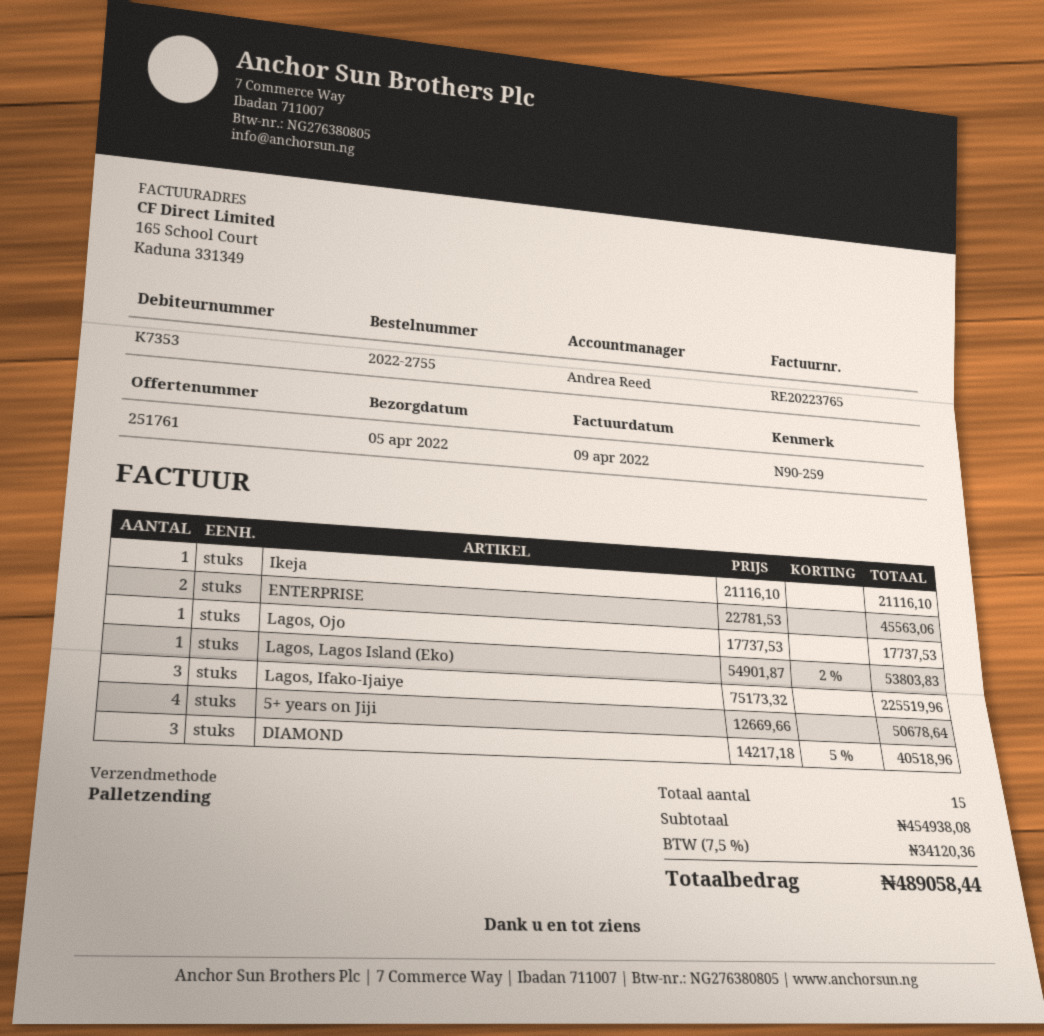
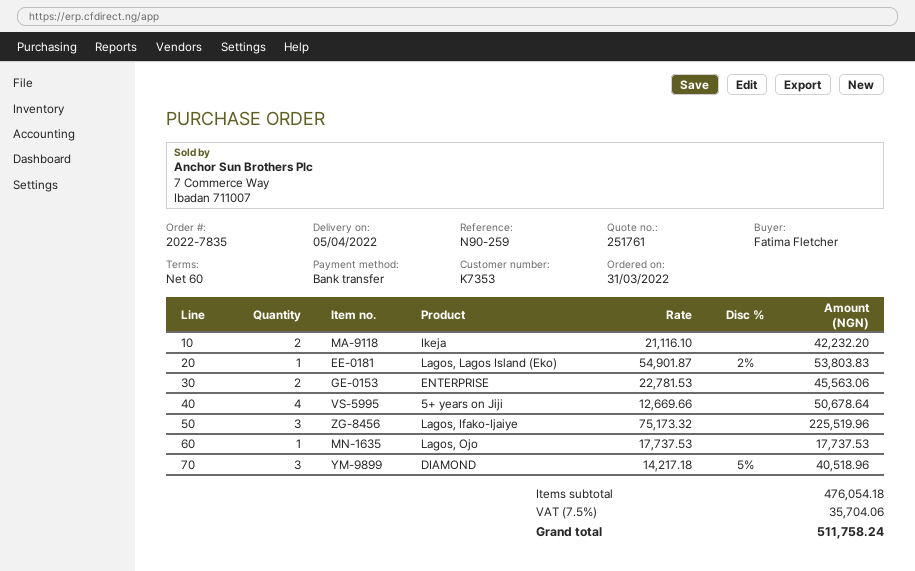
order number: 2022-2755 -> 2022-7835
Ikeja: 1 x 21116.10 = 21116.10 -> 2 x 21116.10 = 42232.20
subtotal: 454938.08 -> 476054.18
tax: 7.5% = 34120.36 -> 7.5% = 35704.06
total: 489058.44 -> 511758.24

